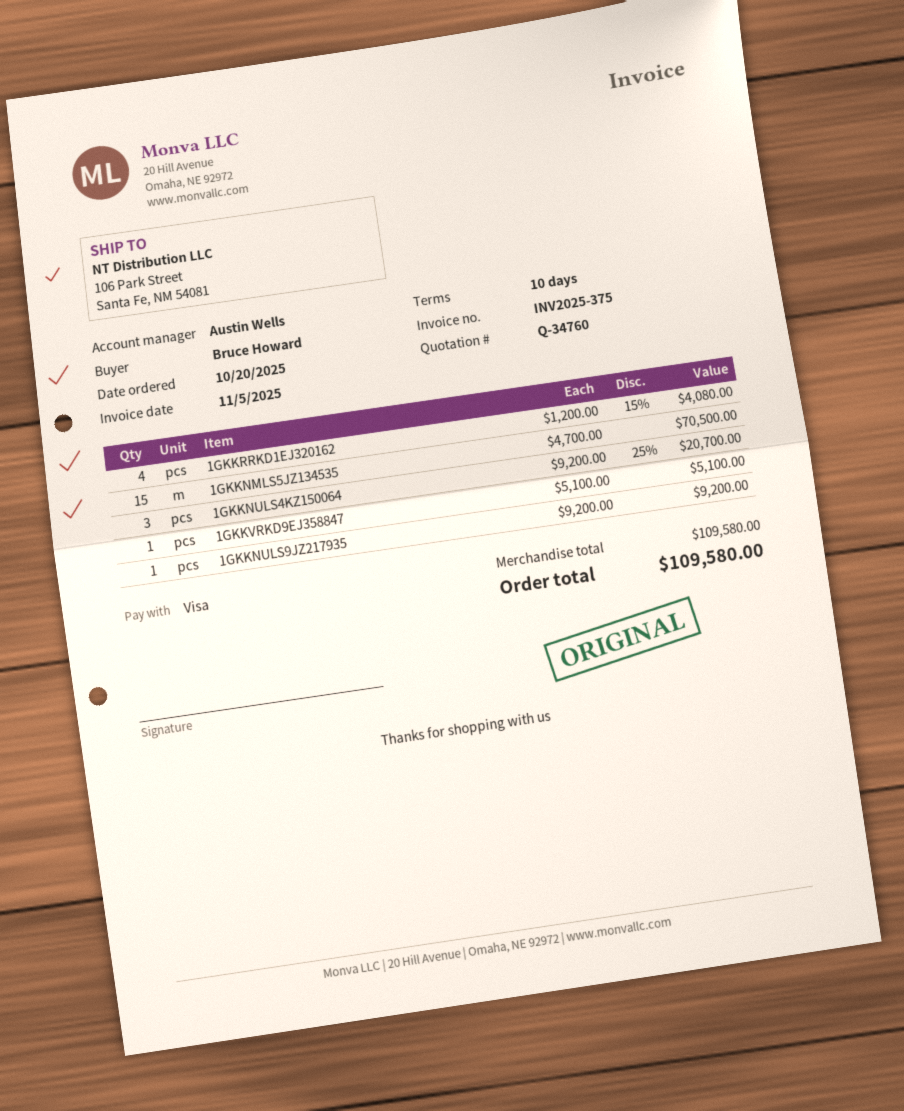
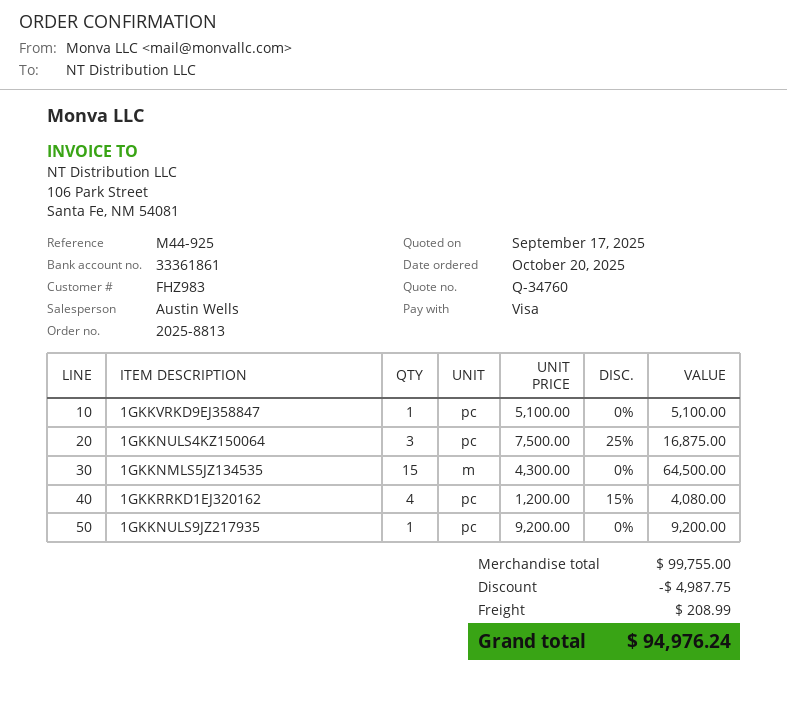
1GKKNMLS5JZ134535: 15 x 4700.00 = 70500.00 -> 15 x 4300.00 = 64500.00
1GKKNULS4KZ150064: 3 x 9200.00 - 25% = 20700.00 -> 3 x 7500.00 - 25% = 16875.00
subtotal: 109580.00 -> 99755.00
discount: none -> 4987.75
shipping: none -> 208.99
total: 109580.00 -> 94976.24

